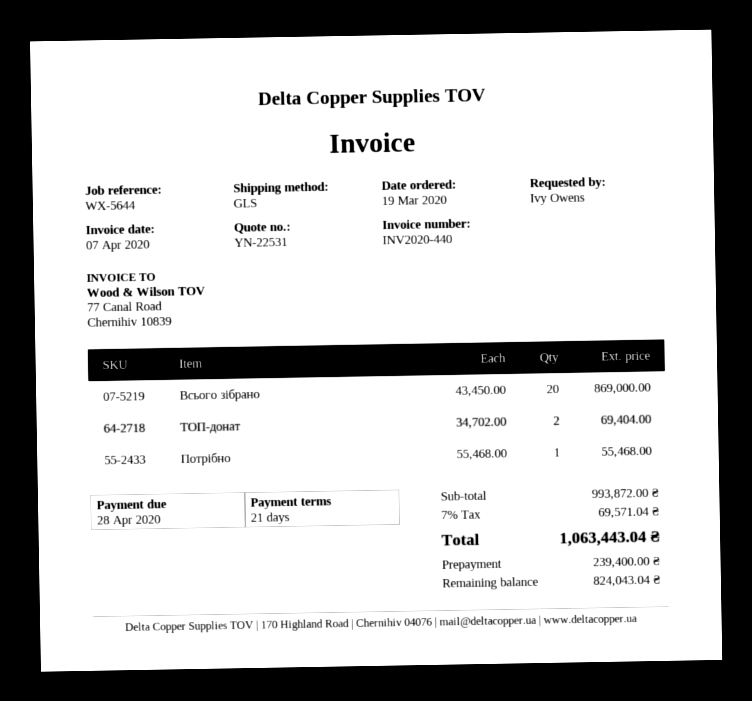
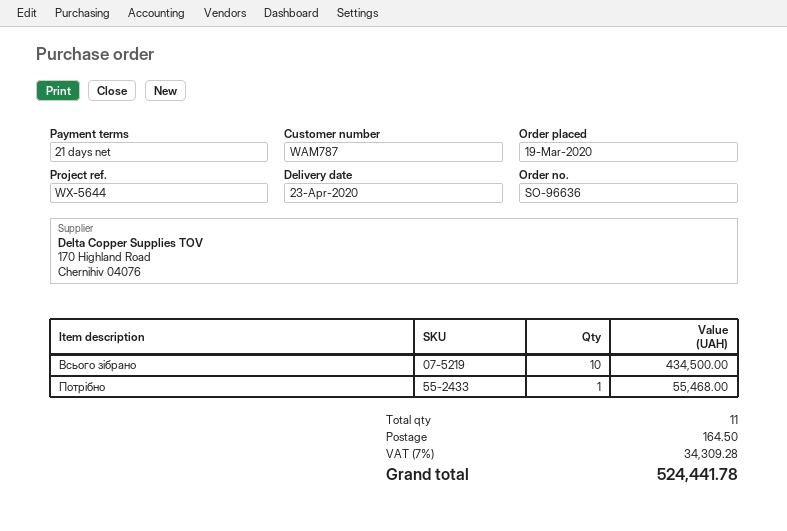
Всього зібрано: 20 for 869000.00 -> 10 for 434500.00
ТОП-донат: 2 for 69404.00 -> none
shipping: none -> 164.50
tax: 7% = 69571.04 -> 7% = 34309.28
total: 1063443.04 -> 524441.78

